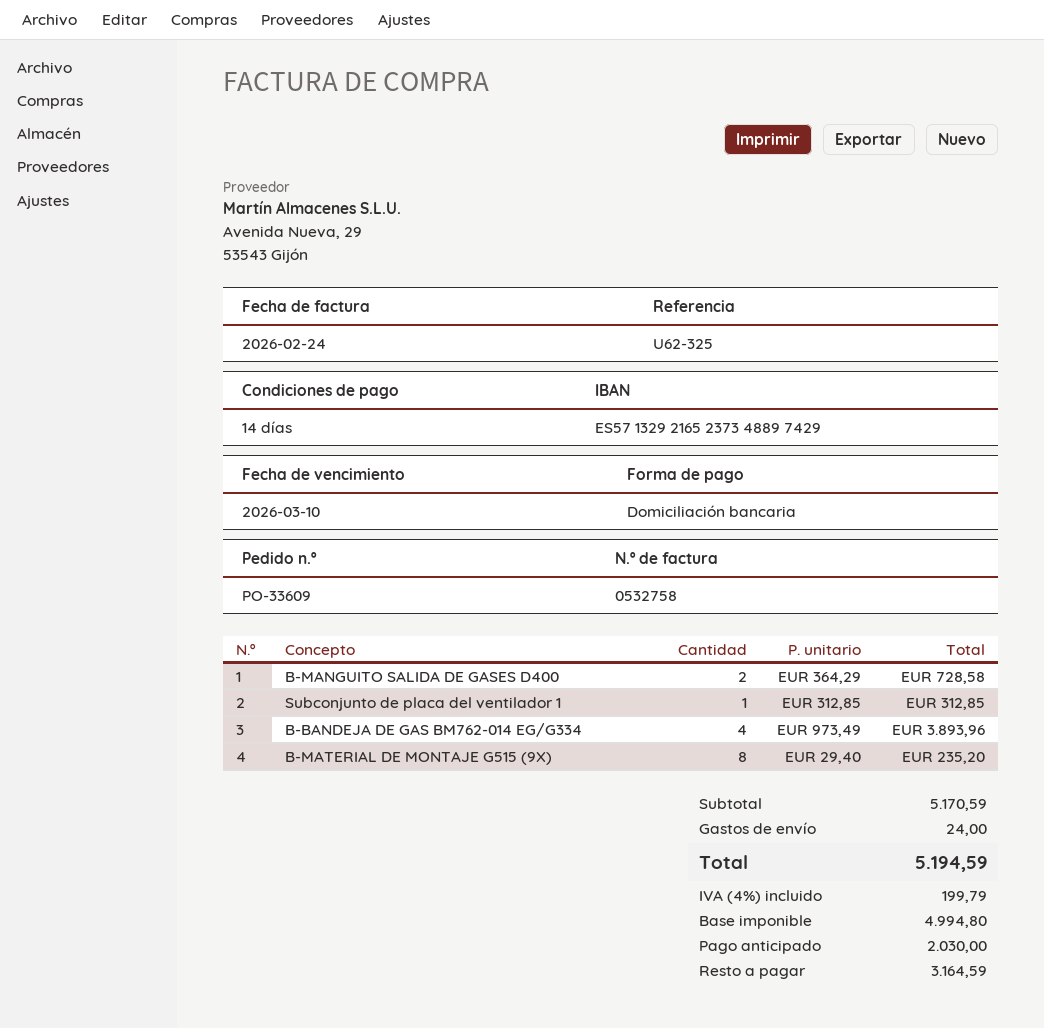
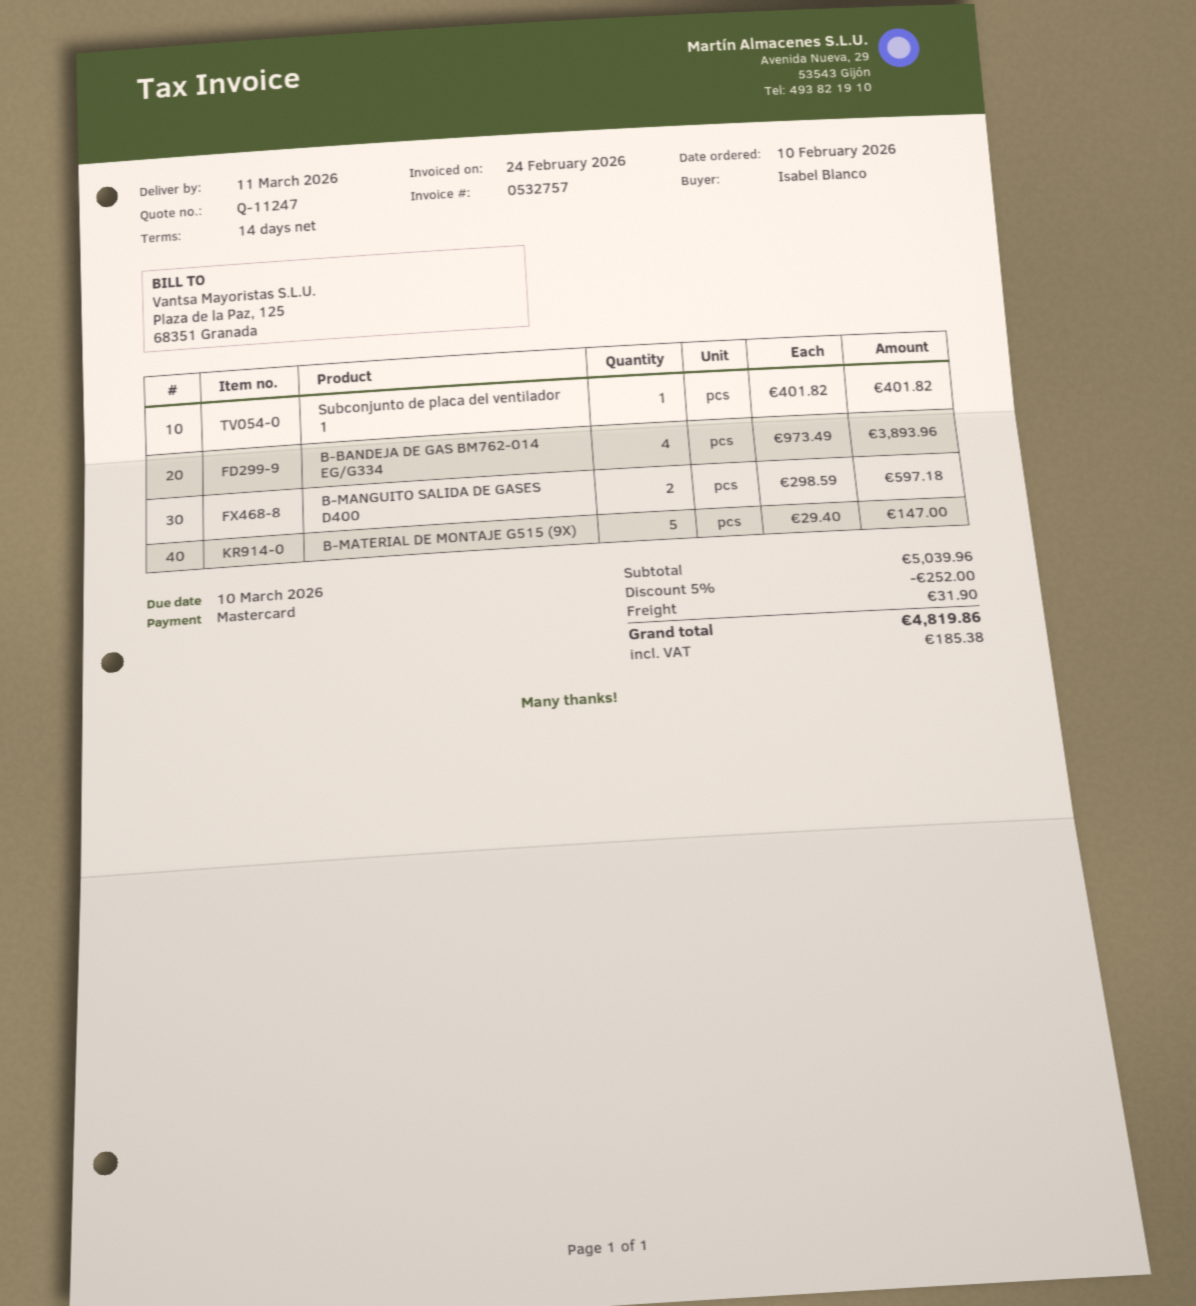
invoice number: 0532758 -> 0532757
payment method: direct debit -> Mastercard
B-MANGUITO SALIDA DE GASES D400: 2 x 364.29 = 728.58 -> 2 x 298.59 = 597.18
Subconjunto de placa del ventilador 1: 1 x 312.85 = 312.85 -> 1 x 401.82 = 401.82
B-MATERIAL DE MONTAJE G515 (9X): 8 x 29.40 = 235.20 -> 5 x 29.40 = 147.00
subtotal: 5170.59 -> 5039.96
discount: none -> 5% = 252.00
shipping: 24.00 -> 31.90
tax: 199.79 -> 185.38
total: 5194.59 -> 4819.86

